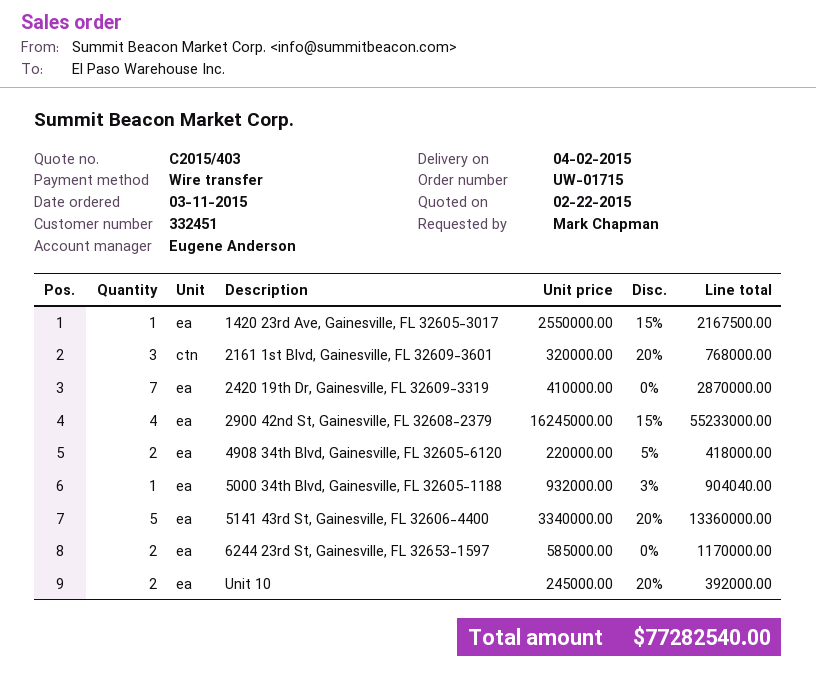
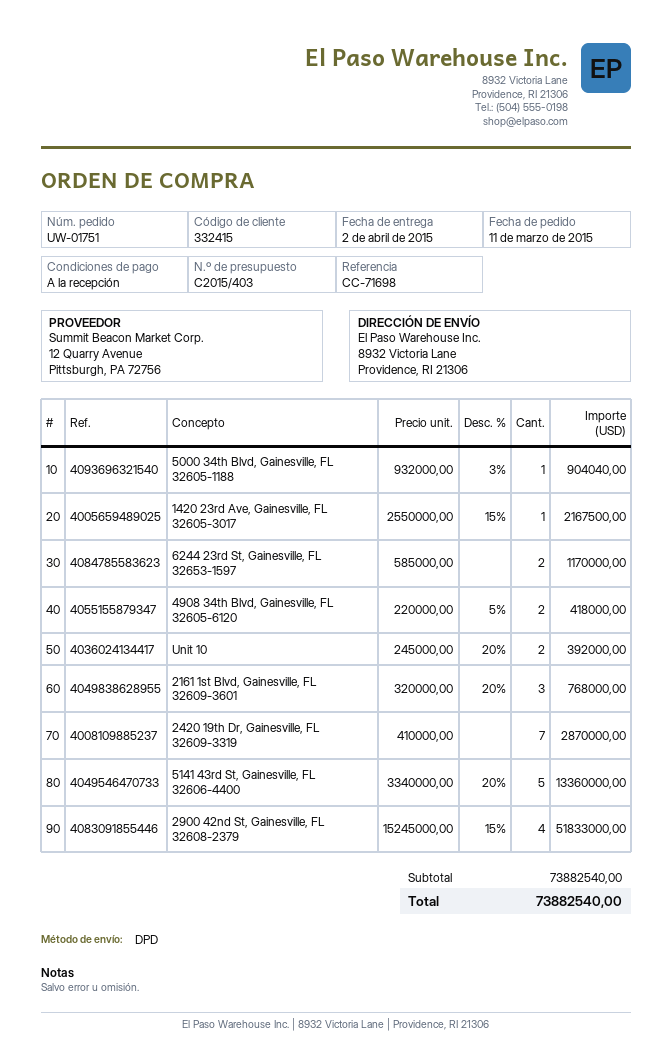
order number: UW-01715 -> UW-01751
customer number: 332451 -> 332415
2900 42nd St, Gainesville, FL 32608-2379: 4 x 16245000.00 - 15% = 55233000.00 -> 4 x 15245000.00 - 15% = 51833000.00
total: 77282540.00 -> 73882540.00

